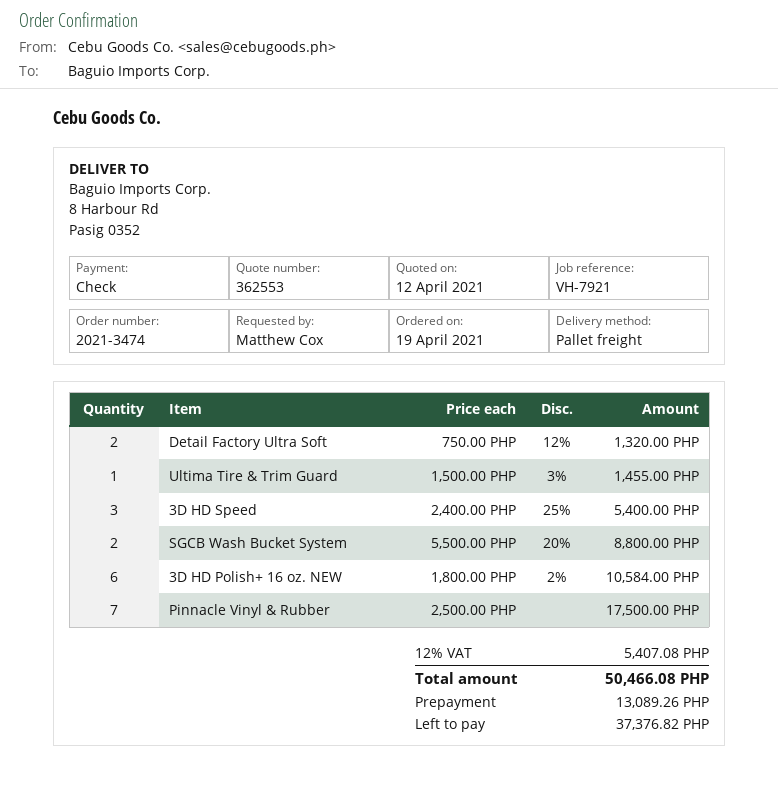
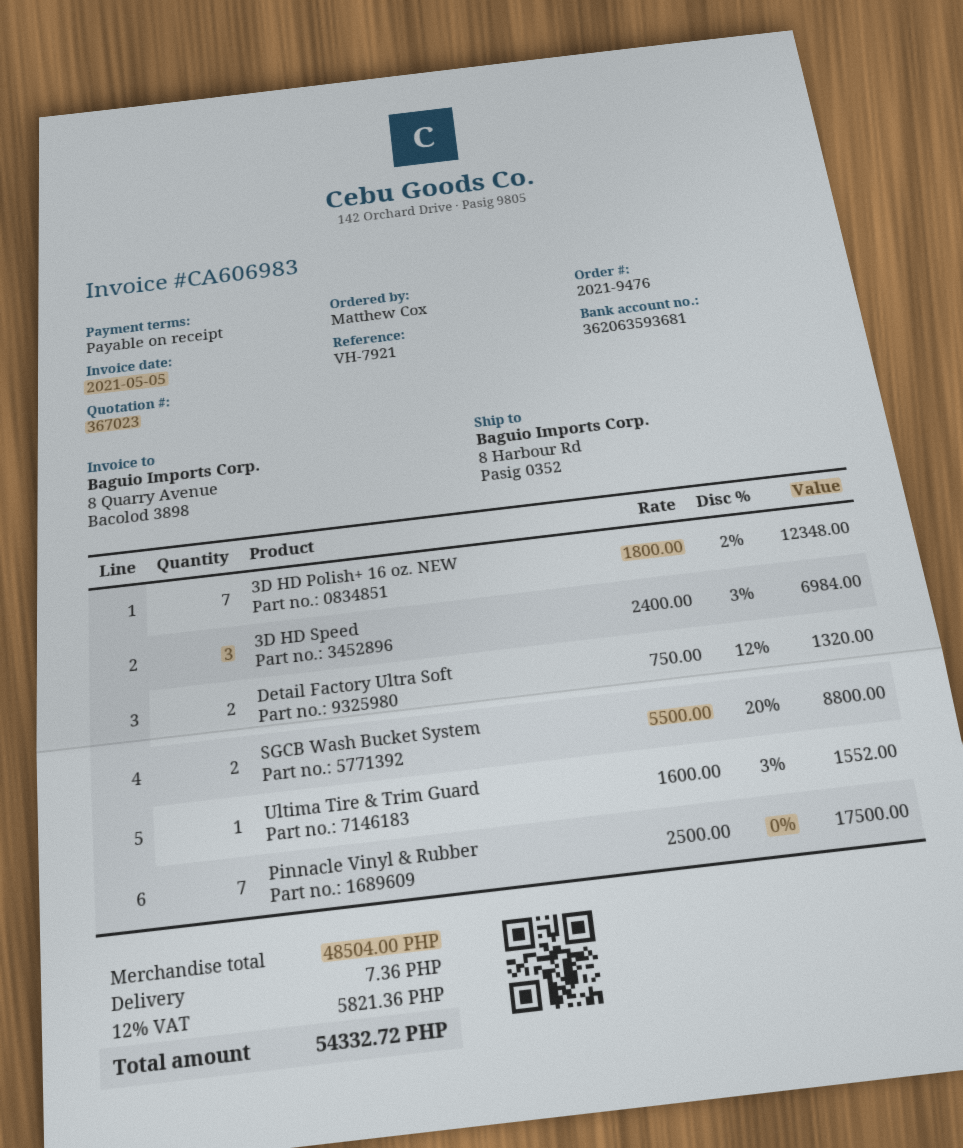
quote number: 362553 -> 367023
order number: 2021-3474 -> 2021-9476
Ultima Tire & Trim Guard: 1 x 1500.00 - 3% = 1455.00 -> 1 x 1600.00 - 3% = 1552.00
3D HD Speed: 3 x 2400.00 - 25% = 5400.00 -> 3 x 2400.00 - 3% = 6984.00
3D HD Polish+ 16 oz. NEW: 6 x 1800.00 - 2% = 10584.00 -> 7 x 1800.00 - 2% = 12348.00
shipping: none -> 7.36
tax: 12% = 5407.08 -> 12% = 5821.36
total: 50466.08 -> 54332.72

